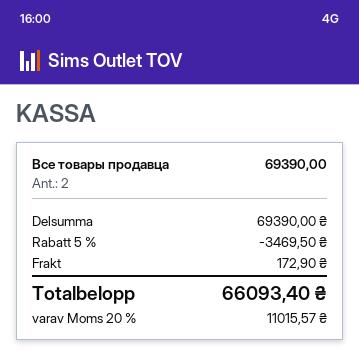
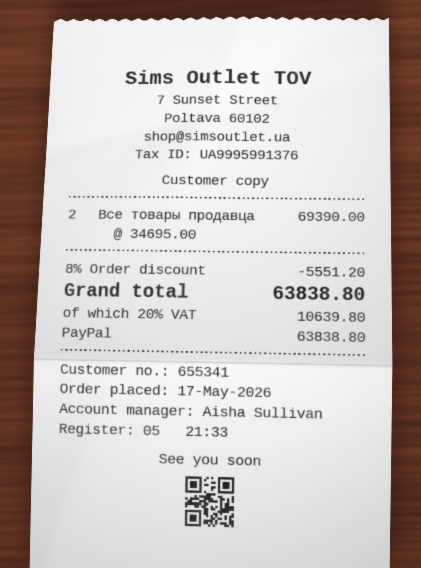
discount: 5% = 3469.50 -> 8% = 5551.20
shipping: 172.90 -> none
tax: 20% = 11015.57 -> 20% = 10639.80
total: 66093.40 -> 63838.80

